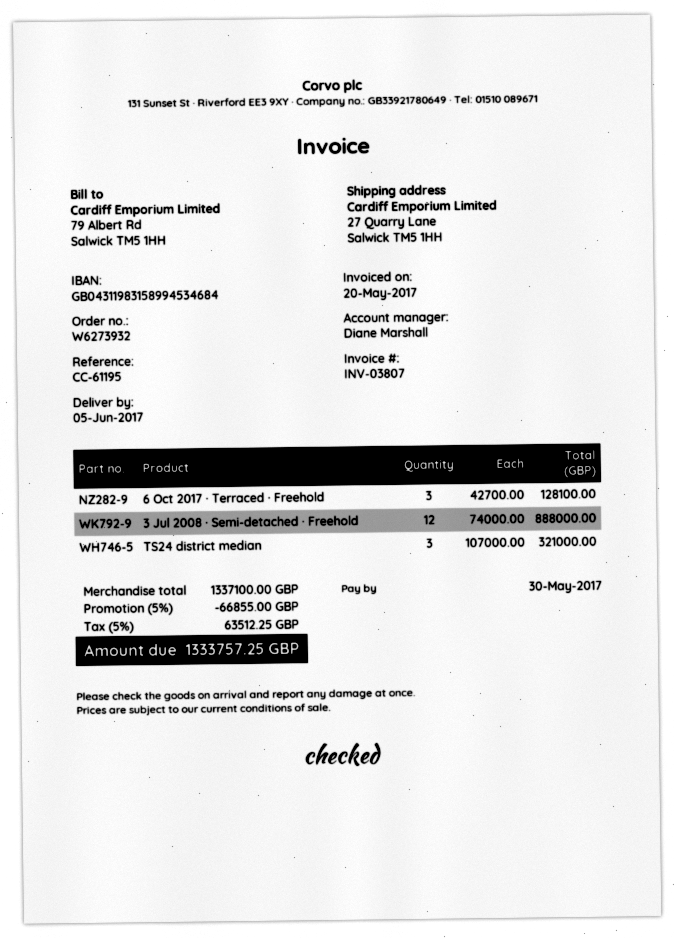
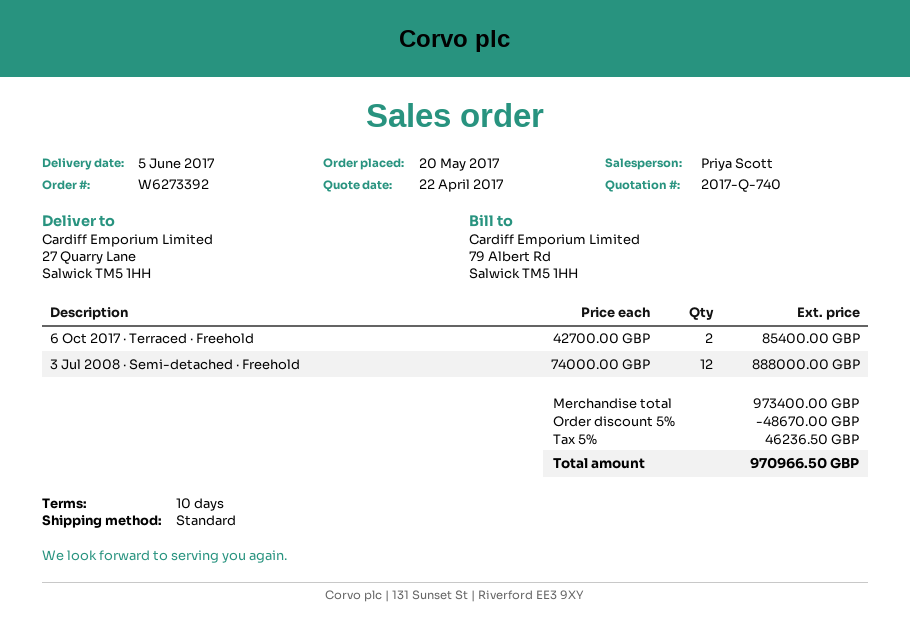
order number: W6273932 -> W6273392
sales rep: Diane Marshall -> Priya Scott
6 Oct 2017 · Terraced · Freehold: 3 x 42700.00 = 128100.00 -> 2 x 42700.00 = 85400.00
TS24 district median: 3 x 107000.00 = 321000.00 -> none
subtotal: 1337100.00 -> 973400.00
discount: 5% = 66855.00 -> 5% = 48670.00
tax: 5% = 63512.25 -> 5% = 46236.50
total: 1333757.25 -> 970966.50

